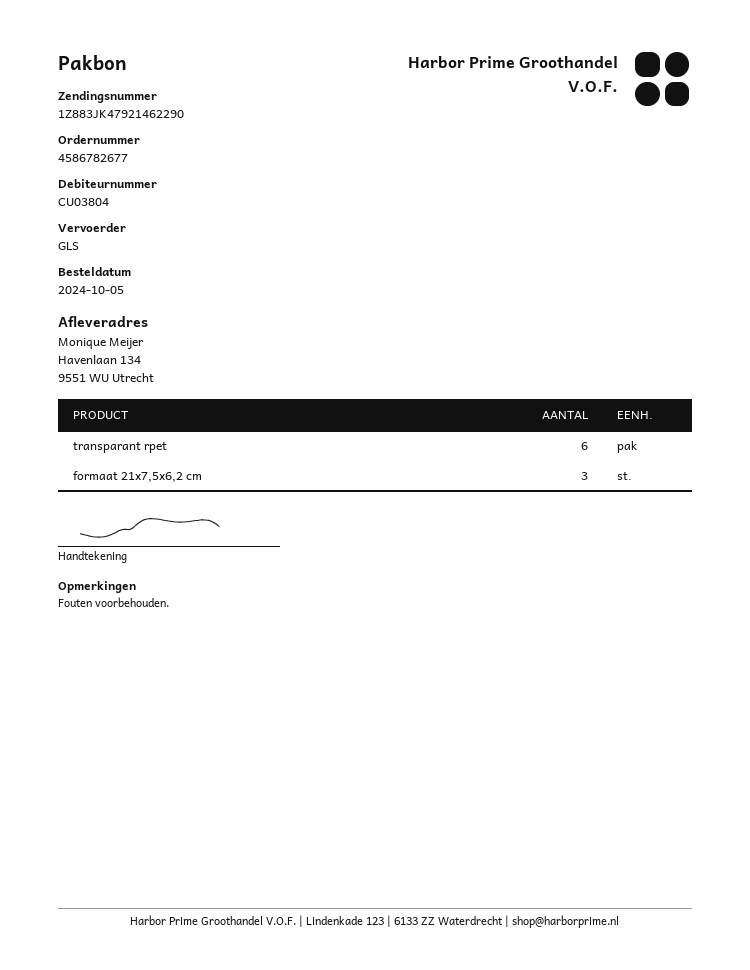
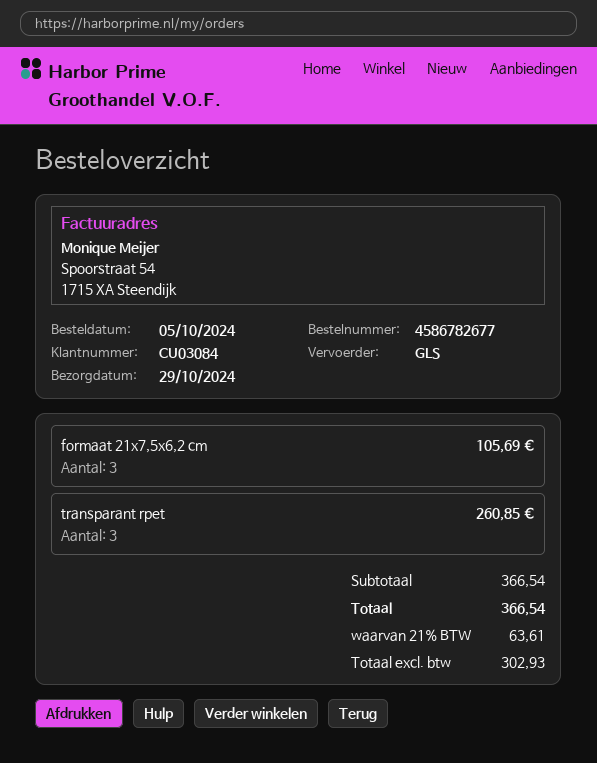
customer number: CU03804 -> CU03084
transparant rpet: 6 -> 3

